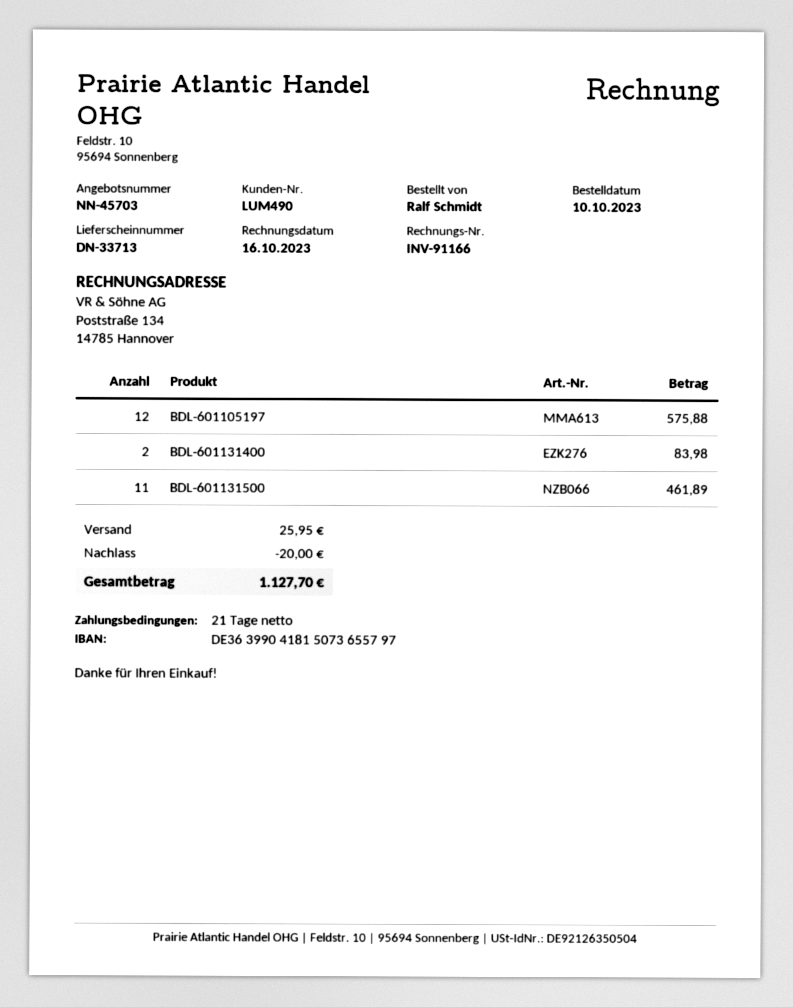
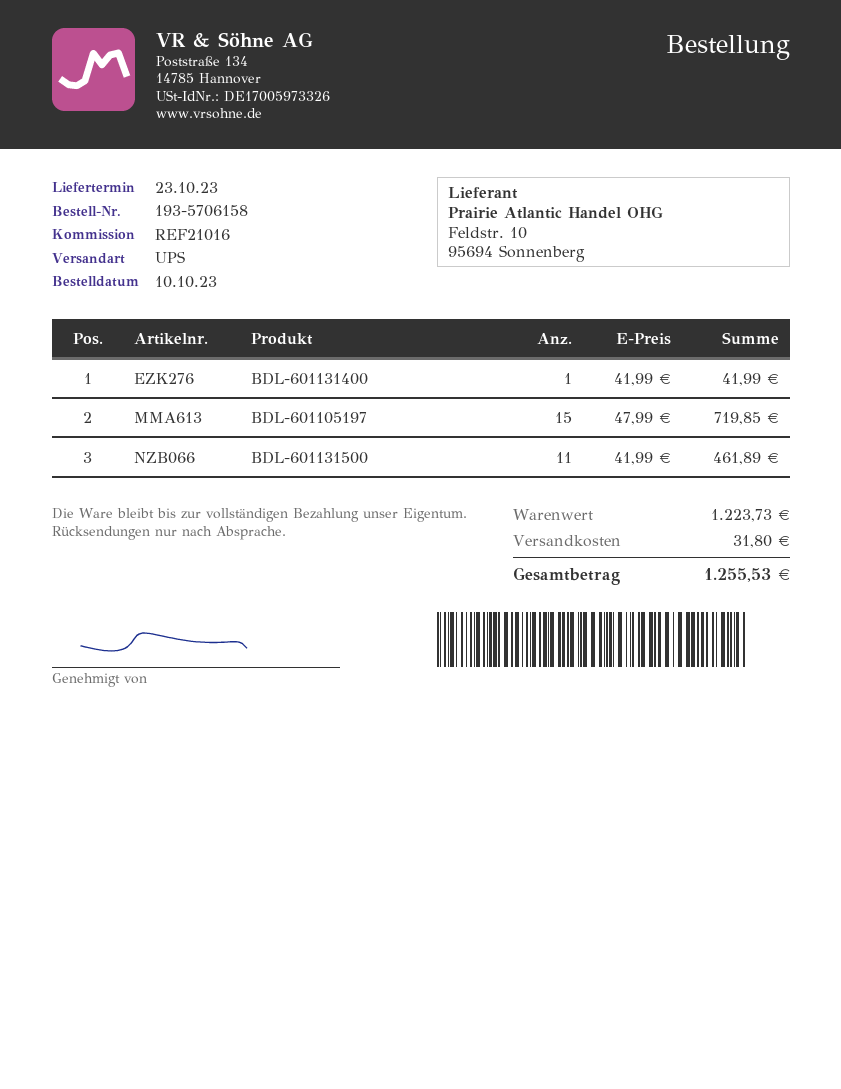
BDL-601105197: 12 for 575.88 -> 15 for 719.85
BDL-601131400: 2 for 83.98 -> 1 for 41.99
discount: 20.00 -> none
shipping: 25.95 -> 31.80
total: 1127.70 -> 1255.53

